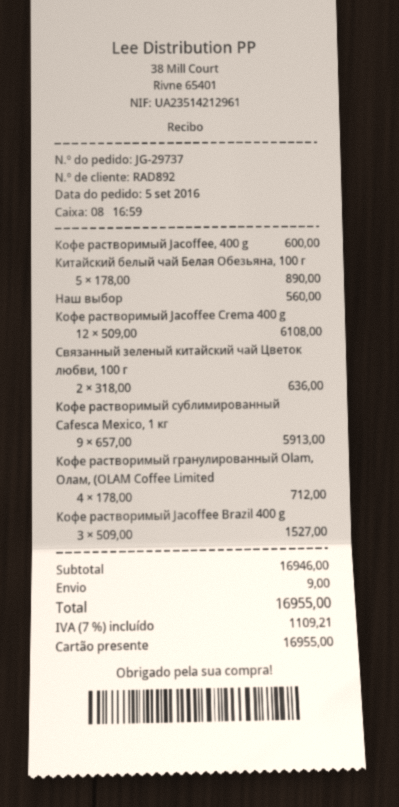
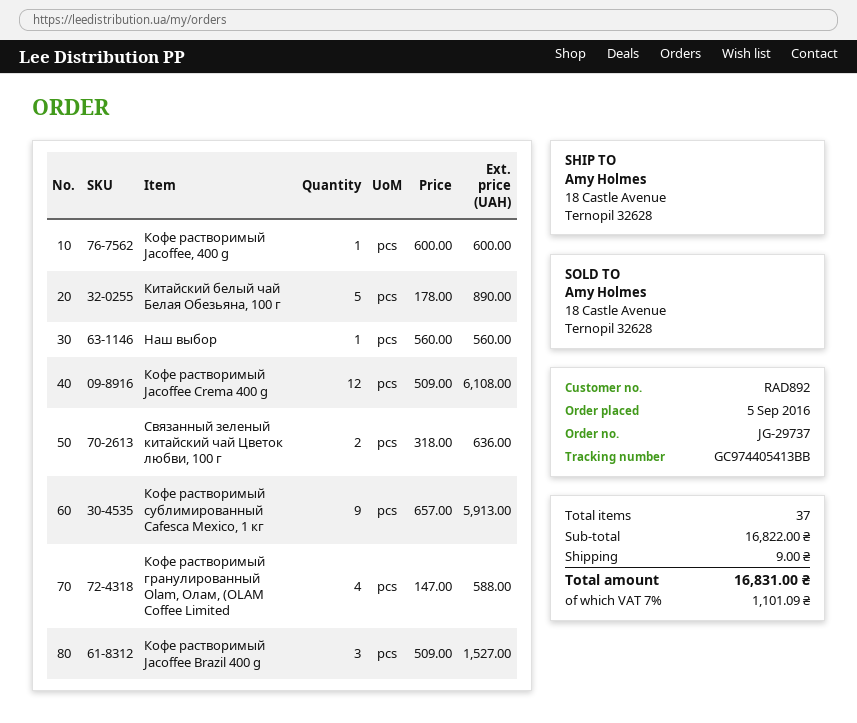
Кофе растворимый гранулированный Olam, Олам, (OLAM Coffee Limited: 4 x 178.00 = 712.00 -> 4 x 147.00 = 588.00
subtotal: 16946.00 -> 16822.00
tax: 7% = 1109.21 -> 7% = 1101.09
total: 16955.00 -> 16831.00

